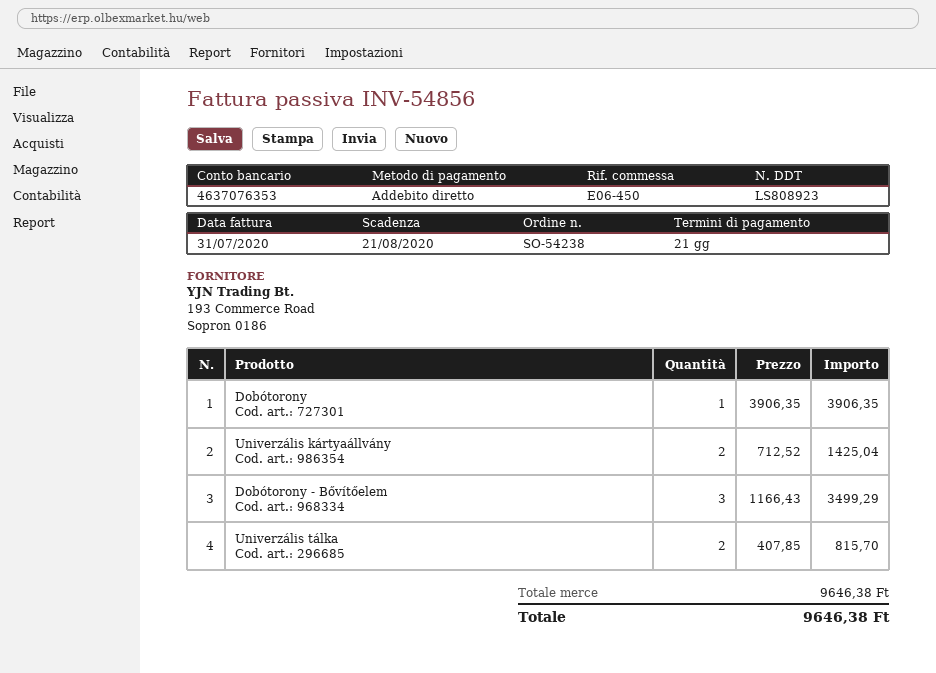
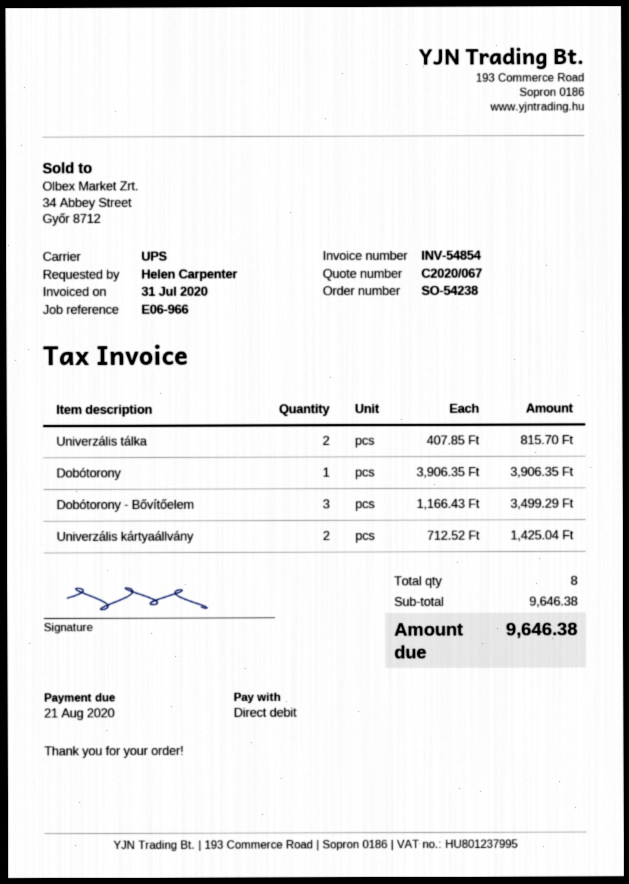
invoice number: INV-54856 -> INV-54854
reference: E06-450 -> E06-966

